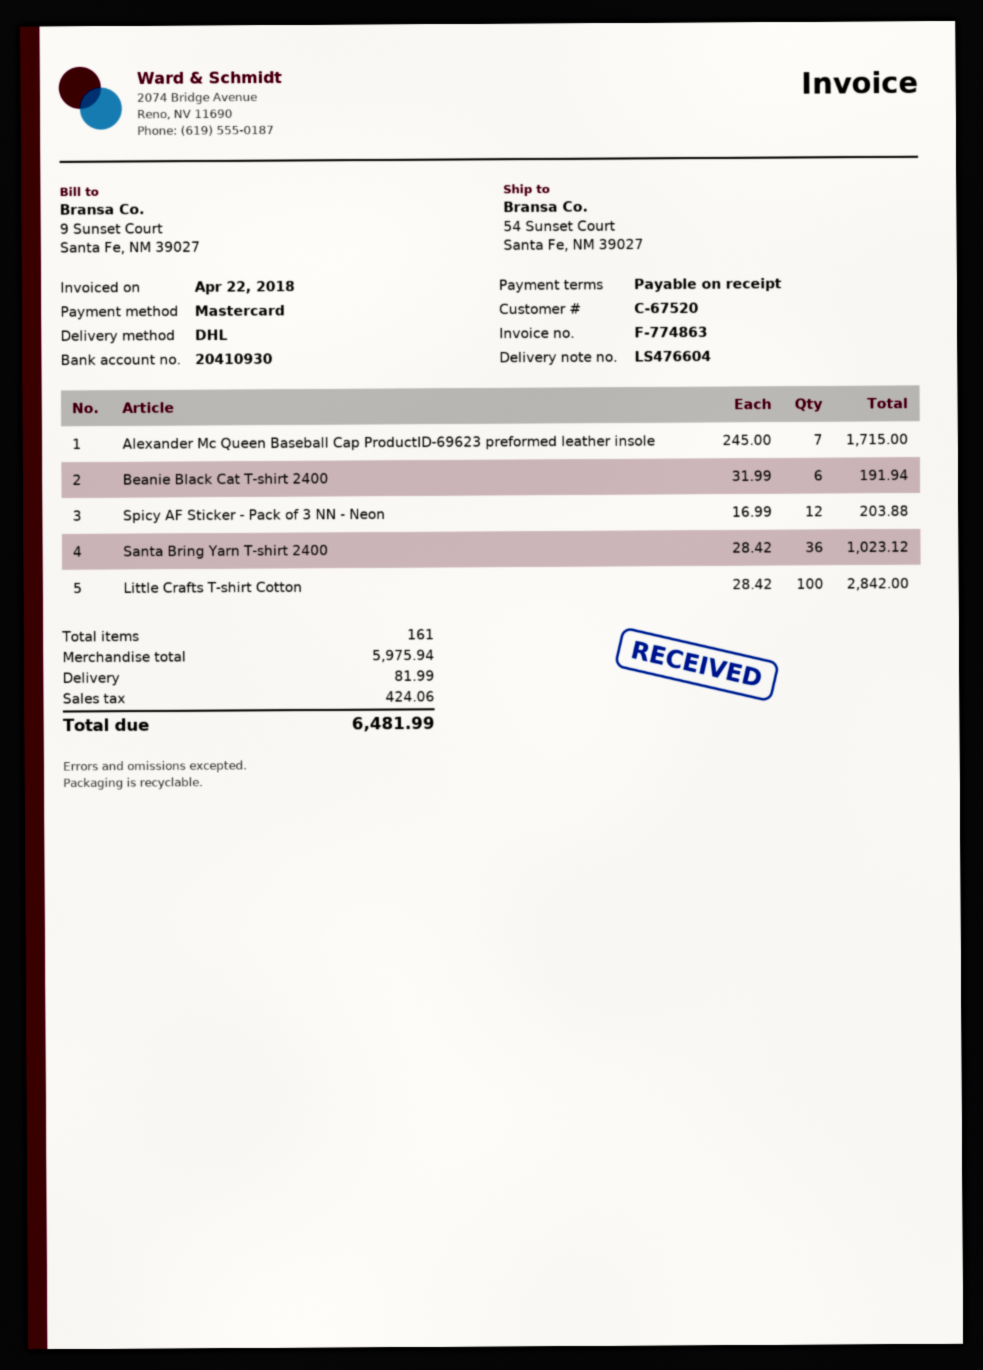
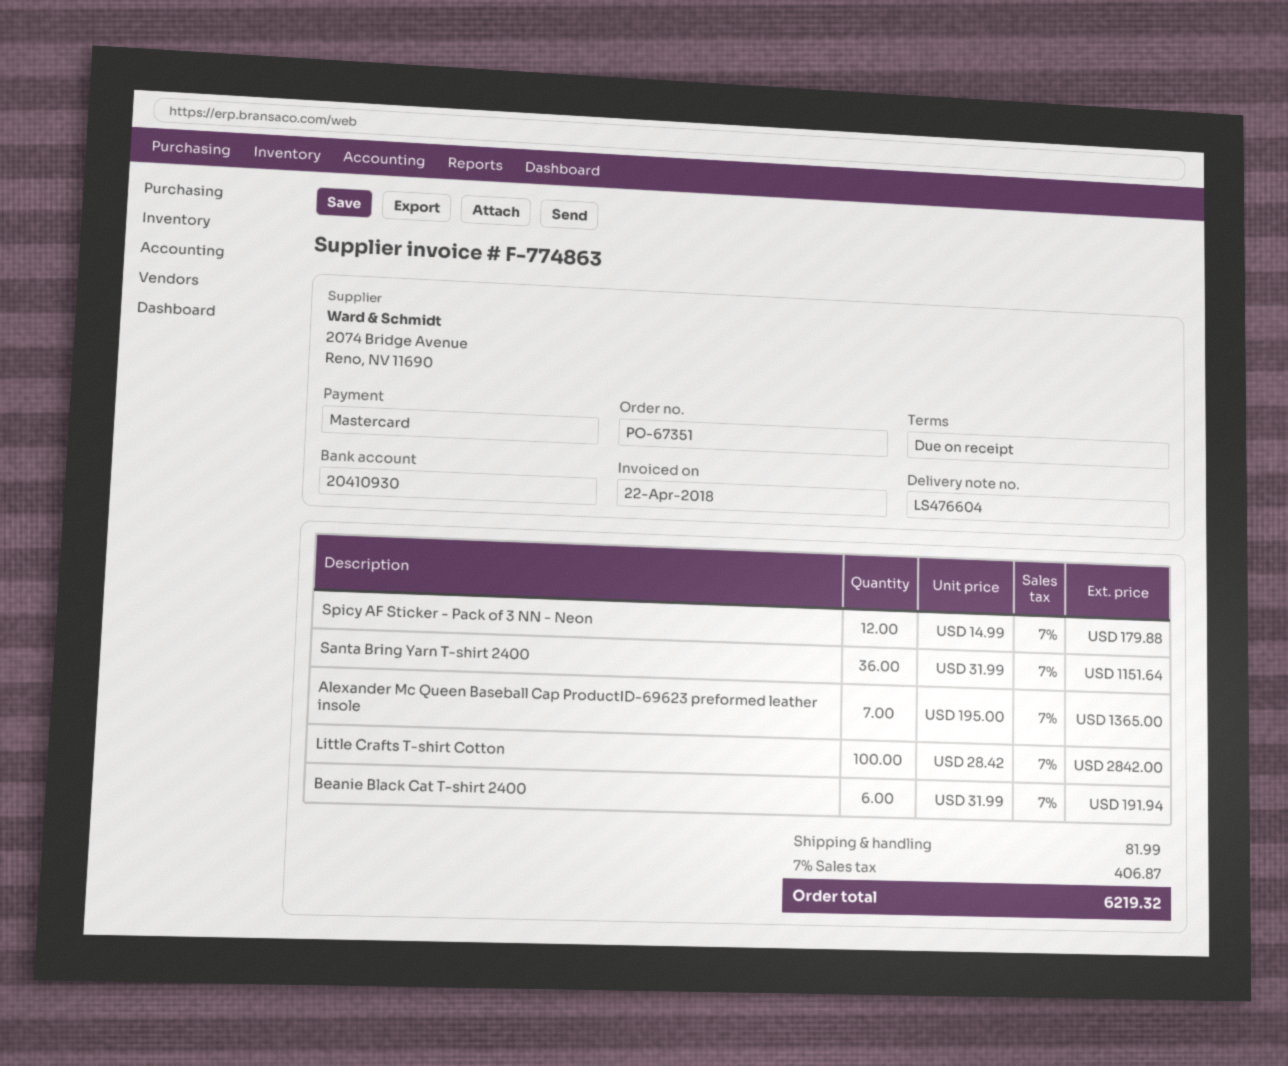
Alexander Mc Queen Baseball Cap ProductID-69623 preformed leather insole: 7 x 245.00 = 1715.00 -> 7 x 195.00 = 1365.00
Spicy AF Sticker - Pack of 3 NN - Neon: 12 x 16.99 = 203.88 -> 12 x 14.99 = 179.88
Santa Bring Yarn T-shirt 2400: 36 x 28.42 = 1023.12 -> 36 x 31.99 = 1151.64
tax: 424.06 -> 406.87
total: 6481.99 -> 6219.32

